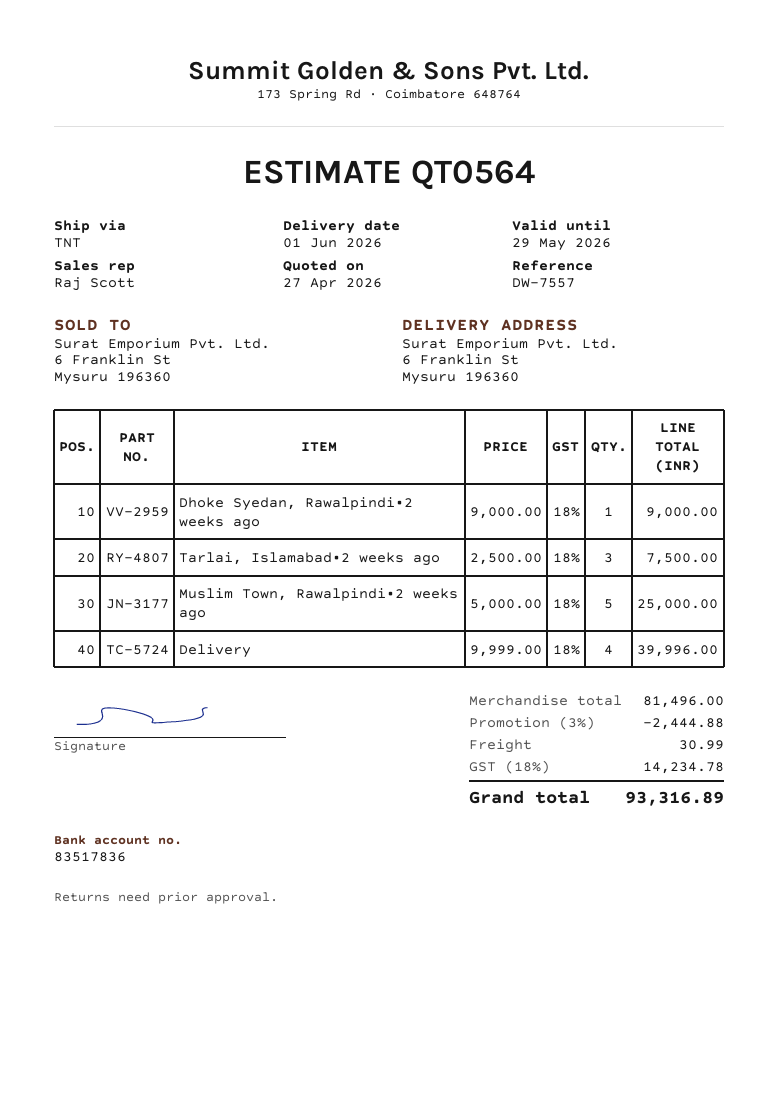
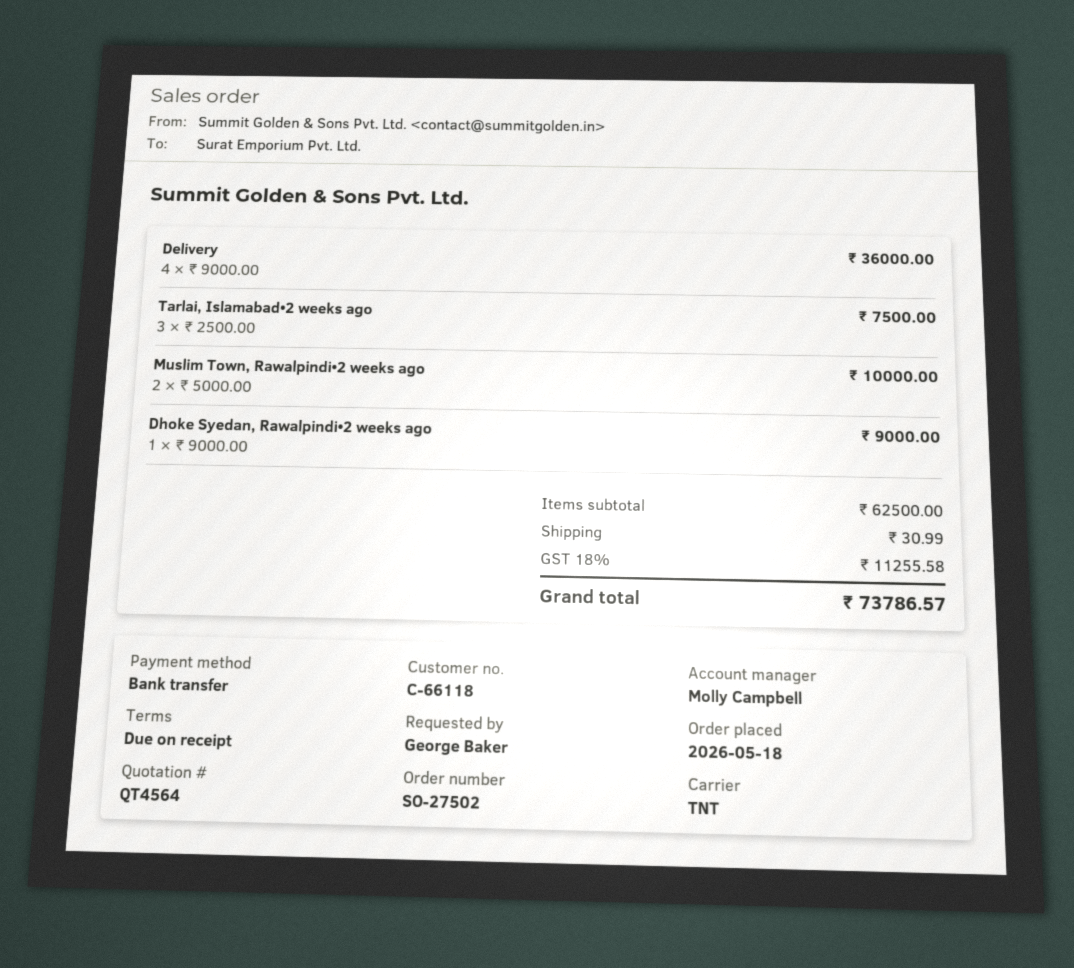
quote number: QT0564 -> QT4564
sales rep: Raj Scott -> Molly Campbell
Muslim Town, Rawalpindi•2 weeks ago: 5 x 5000.00 = 25000.00 -> 2 x 5000.00 = 10000.00
Delivery: 4 x 9999.00 = 39996.00 -> 4 x 9000.00 = 36000.00
subtotal: 81496.00 -> 62500.00
discount: 3% = 2444.88 -> none
tax: 18% = 14234.78 -> 18% = 11255.58
total: 93316.89 -> 73786.57

